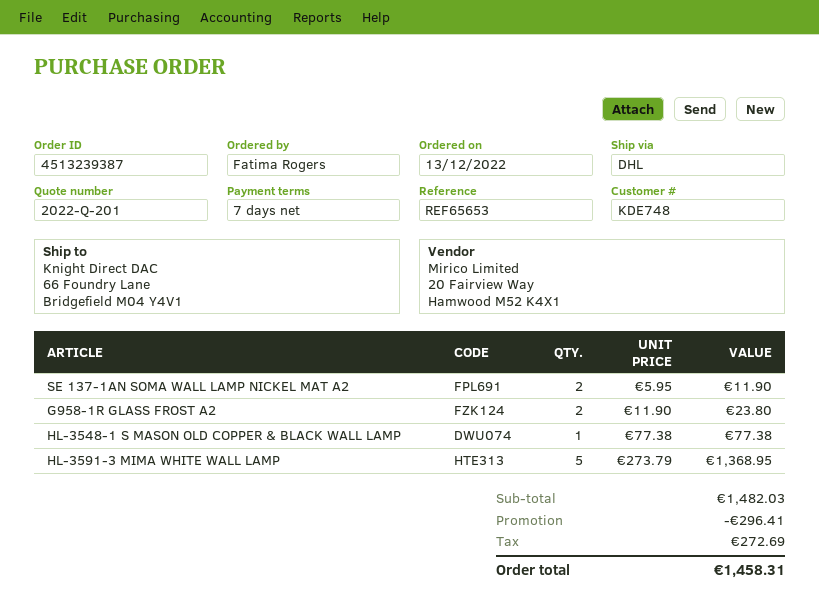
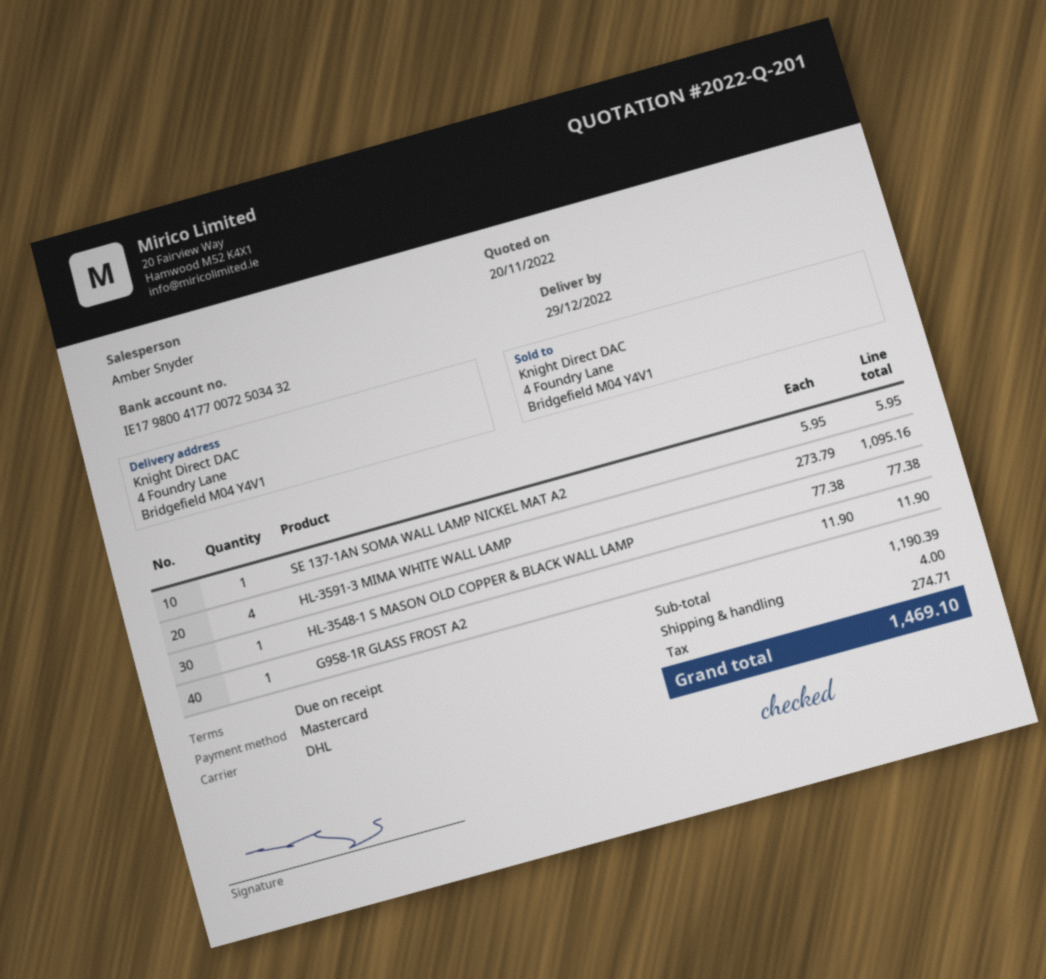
payment terms: 7 days -> on receipt
ship to: 66 Foundry Lane, Bridgefield M04 Y4V1 -> 4 Foundry Lane, Bridgefield M04 Y4V1
SE 137-1AN SOMA WALL LAMP NICKEL MAT A2: 2 x 5.95 = 11.90 -> 1 x 5.95 = 5.95
G958-1R GLASS FROST A2: 2 x 11.90 = 23.80 -> 1 x 11.90 = 11.90
HL-3591-3 MIMA WHITE WALL LAMP: 5 x 273.79 = 1368.95 -> 4 x 273.79 = 1095.16
subtotal: 1482.03 -> 1190.39
discount: 296.41 -> none
shipping: none -> 4.00
tax: 272.69 -> 274.71
total: 1458.31 -> 1469.10

